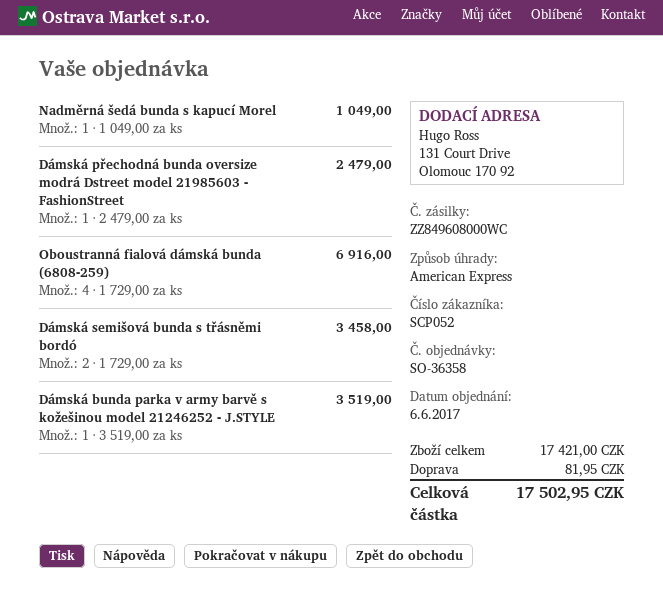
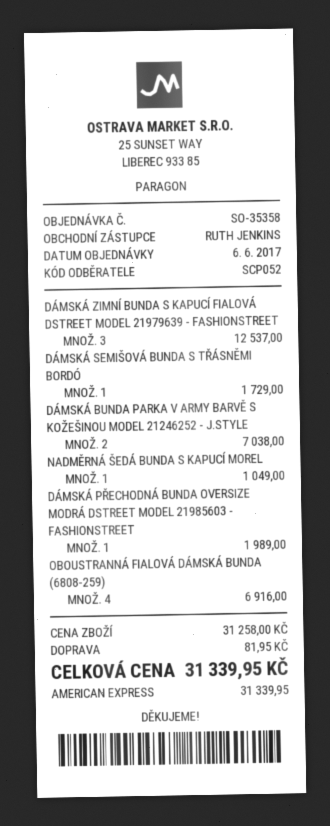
order number: SO-36358 -> SO-35358
Dámská přechodná bunda oversize modrá Dstreet model 21985603 - FashionStreet: 1 for 2479.00 -> 1 for 1989.00
Dámská semišová bunda s třásněmi bordó: 2 for 3458.00 -> 1 for 1729.00
Dámská bunda parka v army barvě s kožešinou model 21246252 - J.STYLE: 1 for 3519.00 -> 2 for 7038.00
DÁMSKÁ ZIMNÍ BUNDA S KAPUCÍ FIALOVÁ DSTREET MODEL 21979639 - FASHIONSTREET: none -> 3 for 12537.00
subtotal: 17421.00 -> 31258.00
total: 17502.95 -> 31339.95

